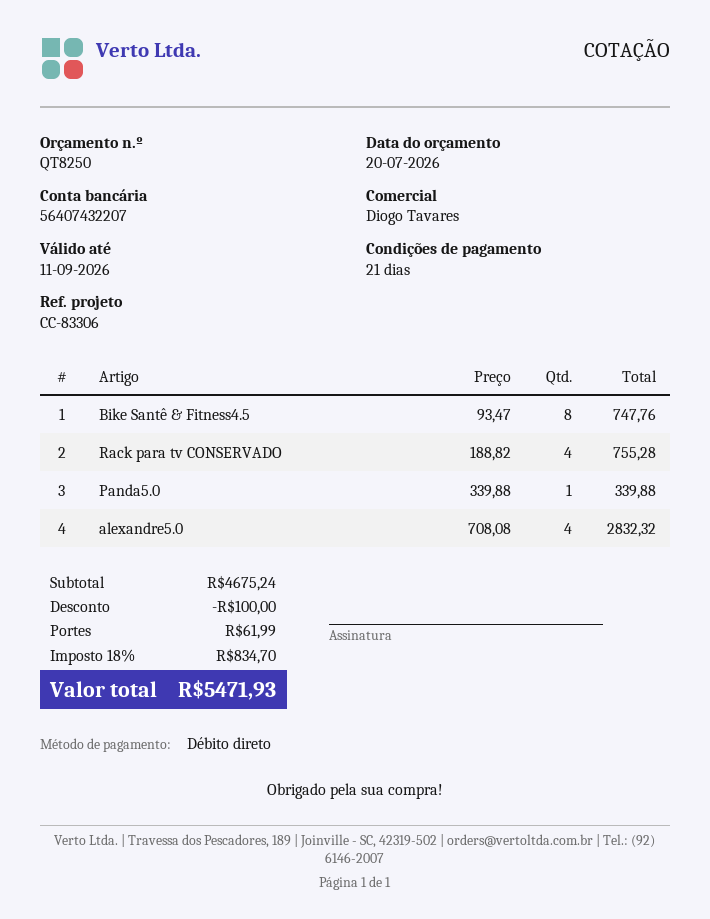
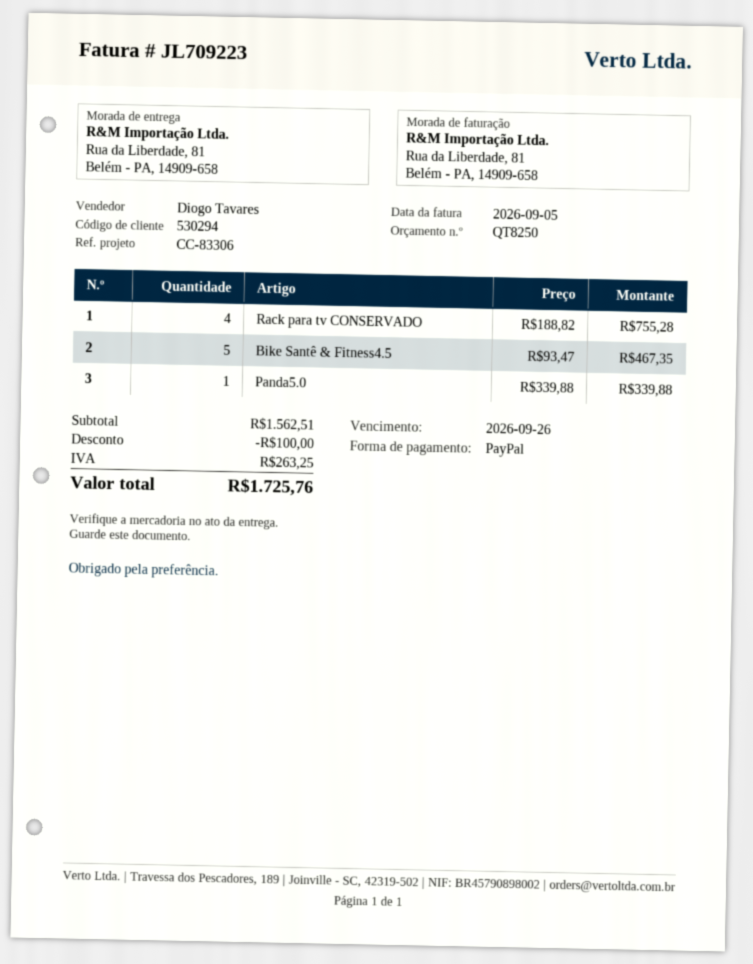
payment method: direct debit -> PayPal
Bike Santê & Fitness4.5: 8 x 93.47 = 747.76 -> 5 x 93.47 = 467.35
alexandre5.0: 4 x 708.08 = 2832.32 -> none
subtotal: 4675.24 -> 1562.51
shipping: 61.99 -> none
tax: 834.70 -> 263.25
total: 5471.93 -> 1725.76

